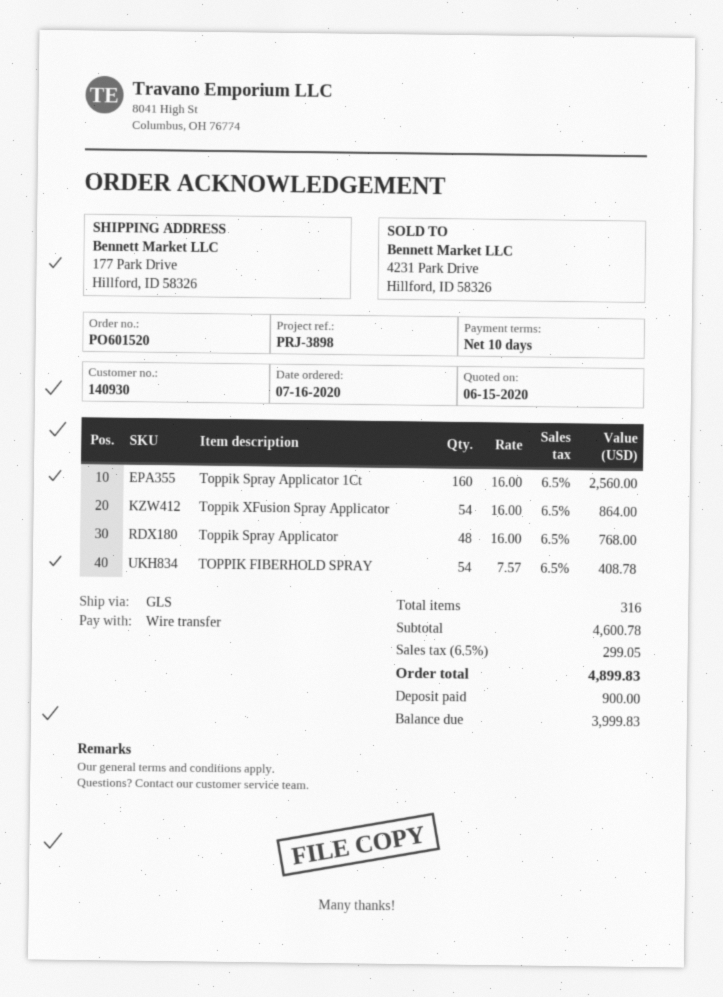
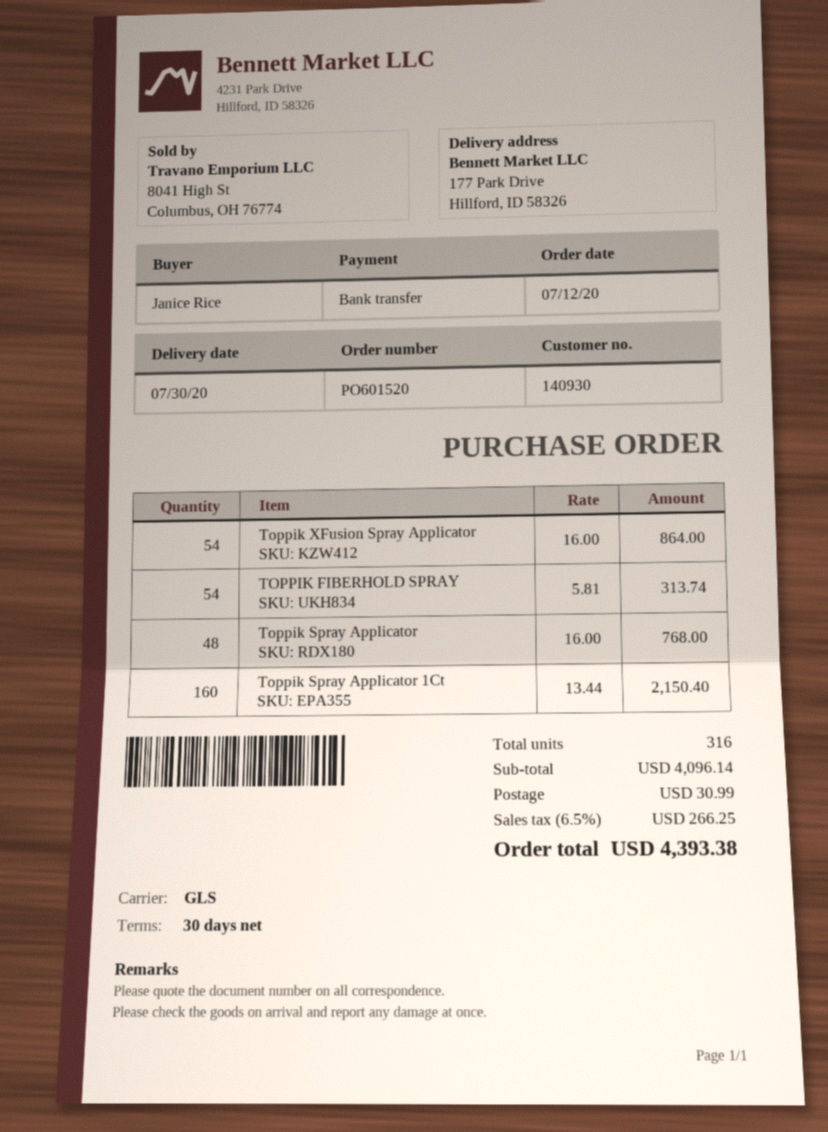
order date: 2020-07-16 -> 2020-07-12
payment terms: 10 days -> 30 days
Toppik Spray Applicator 1Ct: 160 x 16.00 = 2560.00 -> 160 x 13.44 = 2150.40
TOPPIK FIBERHOLD SPRAY: 54 x 7.57 = 408.78 -> 54 x 5.81 = 313.74
subtotal: 4600.78 -> 4096.14
shipping: none -> 30.99
tax: 6.5% = 299.05 -> 6.5% = 266.25
total: 4899.83 -> 4393.38

